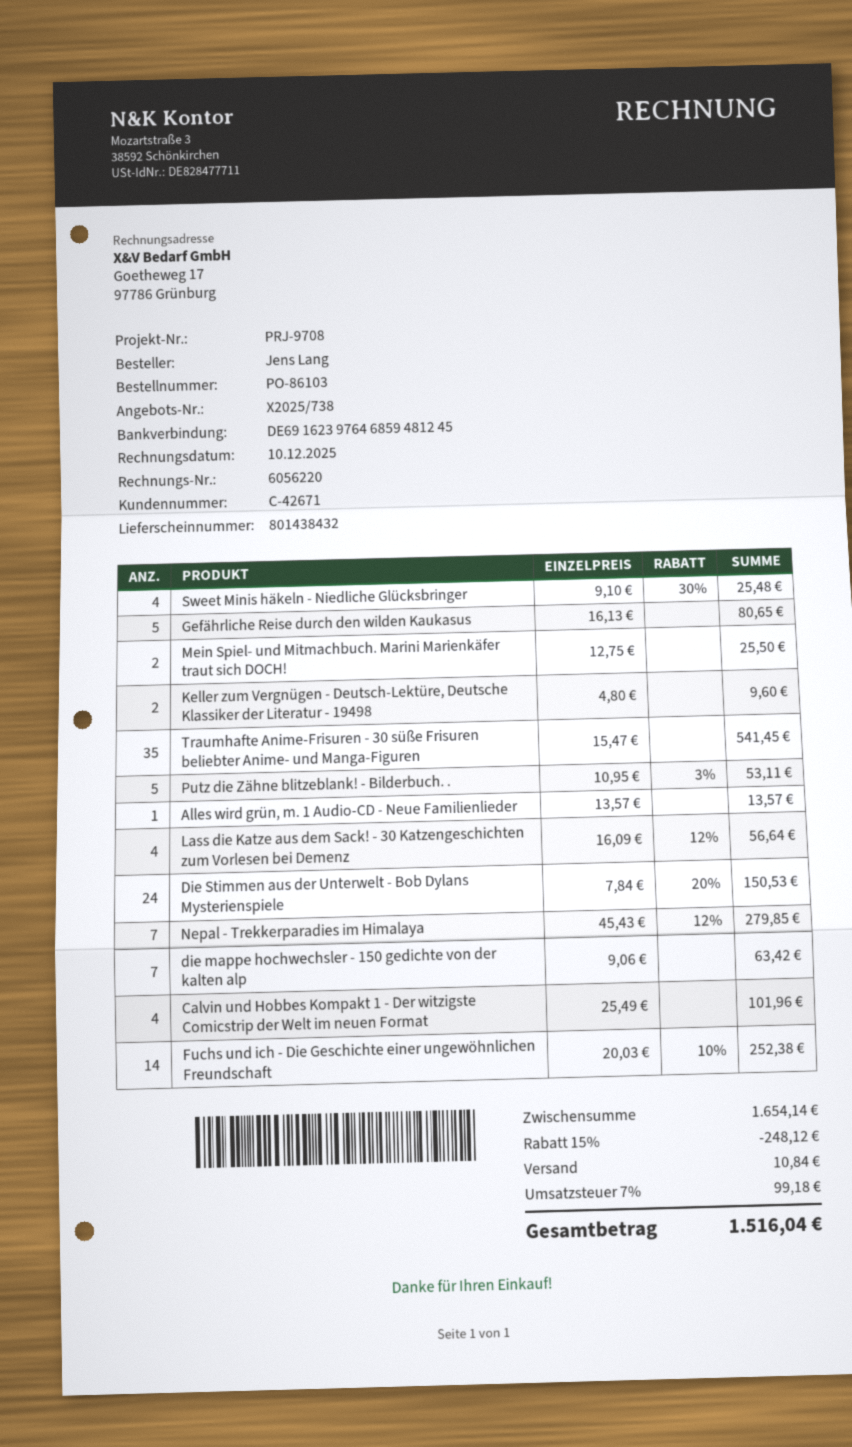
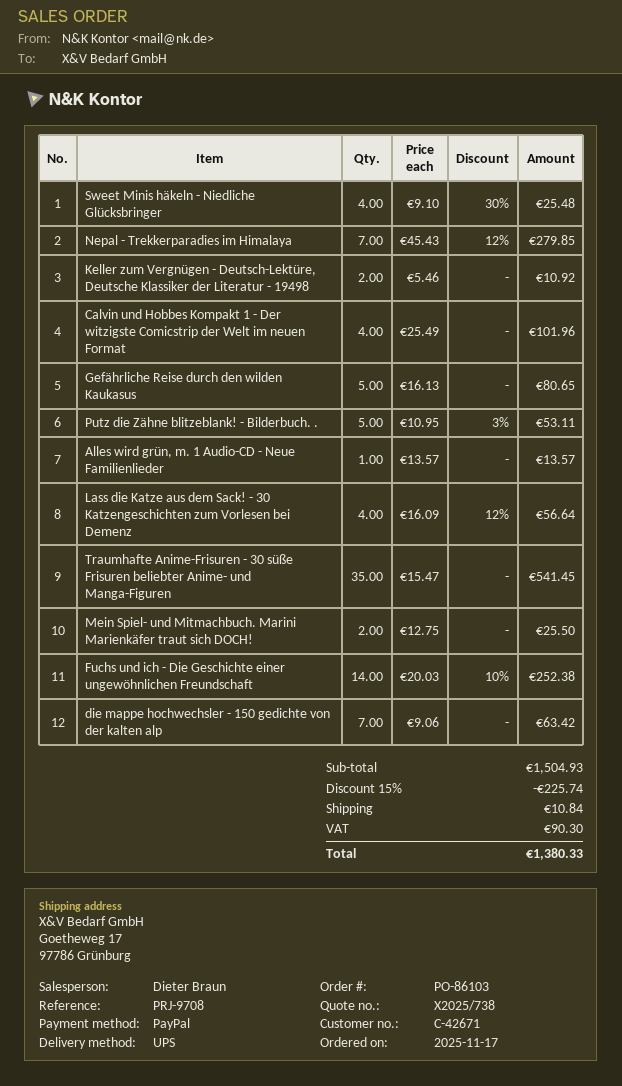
Keller zum Vergnügen - Deutsch-Lektüre, Deutsche Klassiker der Literatur - 19498: 2 x 4.80 = 9.60 -> 2 x 5.46 = 10.92
Die Stimmen aus der Unterwelt - Bob Dylans Mysterienspiele: 24 x 7.84 - 20% = 150.53 -> none
subtotal: 1654.14 -> 1504.93
discount: 15% = 248.12 -> 15% = 225.74
tax: 99.18 -> 90.30
total: 1516.04 -> 1380.33

